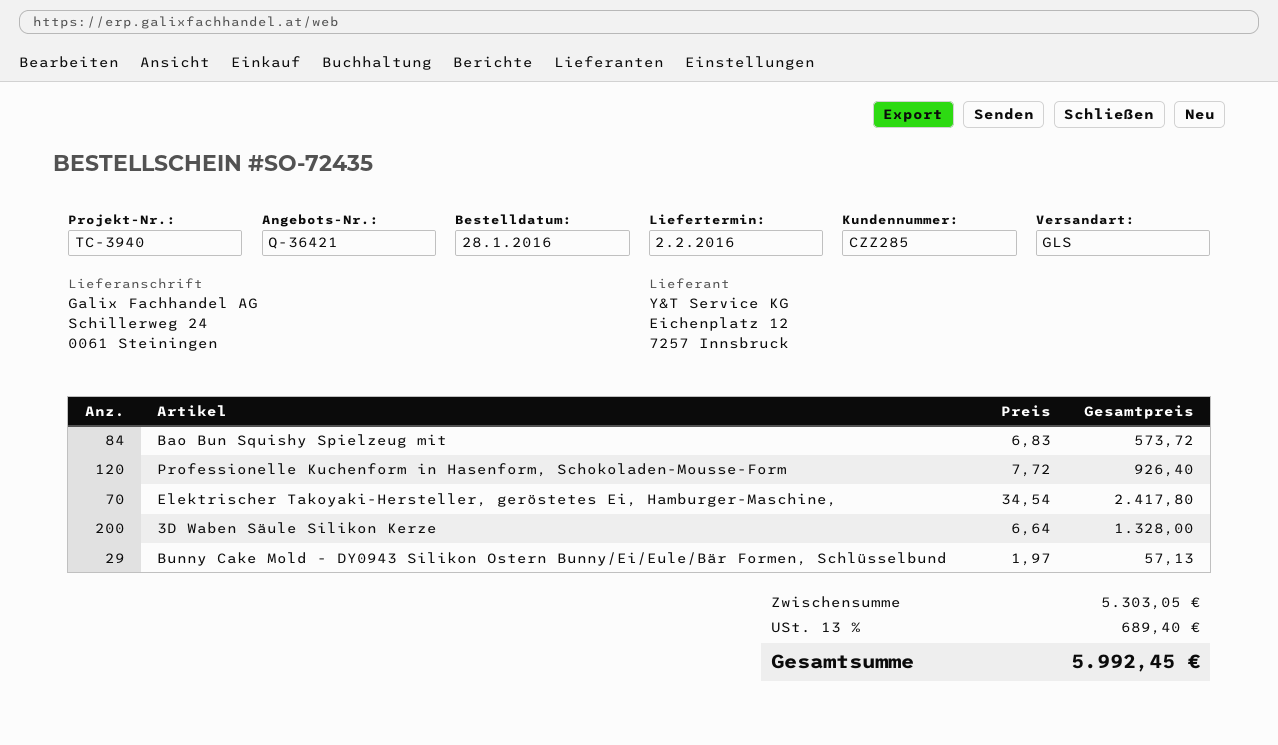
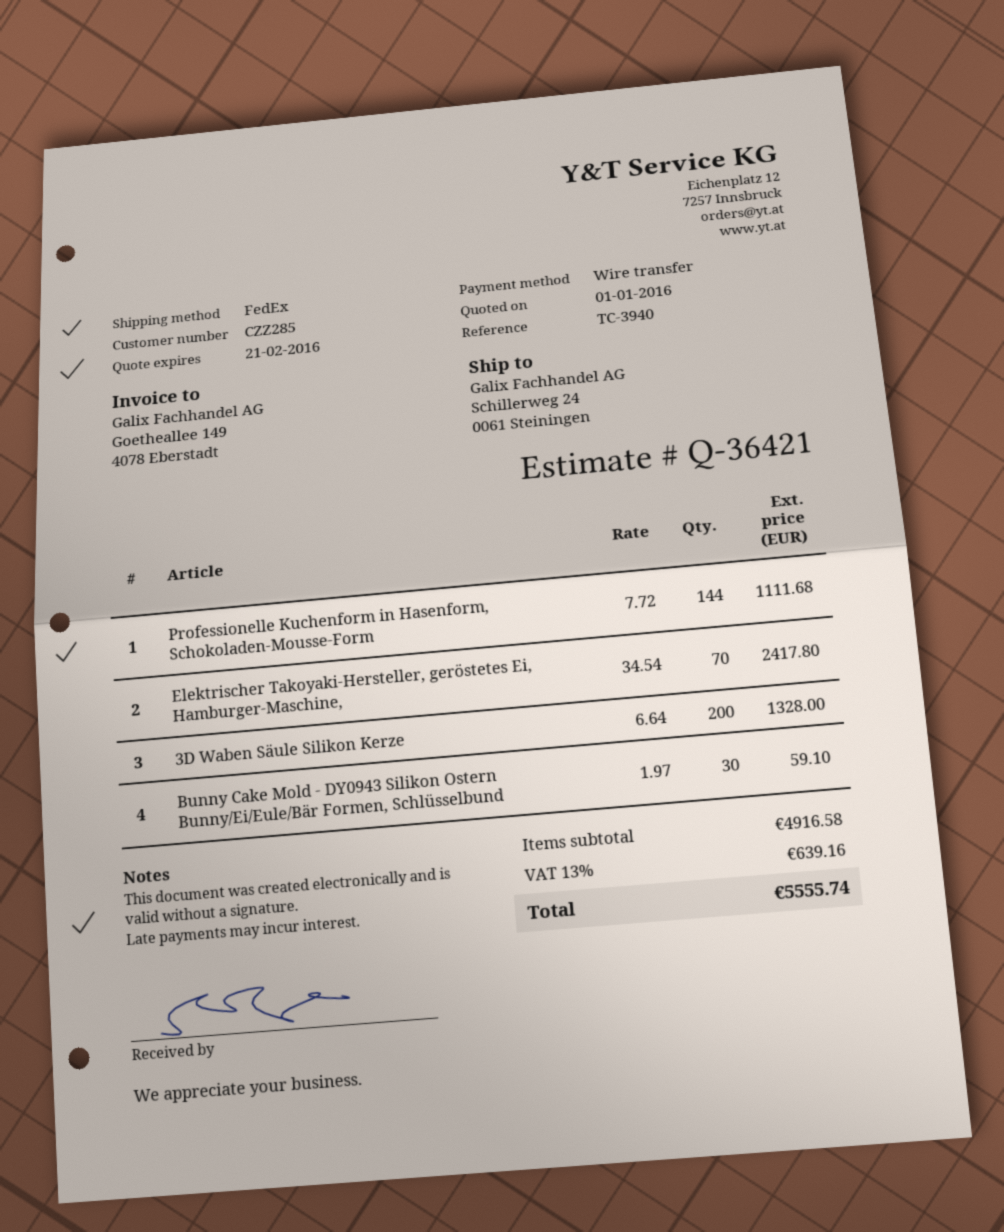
shipping method: GLS -> FedEx
Bao Bun Squishy Spielzeug mit: 84 x 6.83 = 573.72 -> none
Professionelle Kuchenform in Hasenform, Schokoladen-Mousse-Form: 120 x 7.72 = 926.40 -> 144 x 7.72 = 1111.68
Bunny Cake Mold - DY0943 Silikon Ostern Bunny/Ei/Eule/Bär Formen, Schlüsselbund: 29 x 1.97 = 57.13 -> 30 x 1.97 = 59.10
subtotal: 5303.05 -> 4916.58
tax: 13% = 689.40 -> 13% = 639.16
total: 5992.45 -> 5555.74

